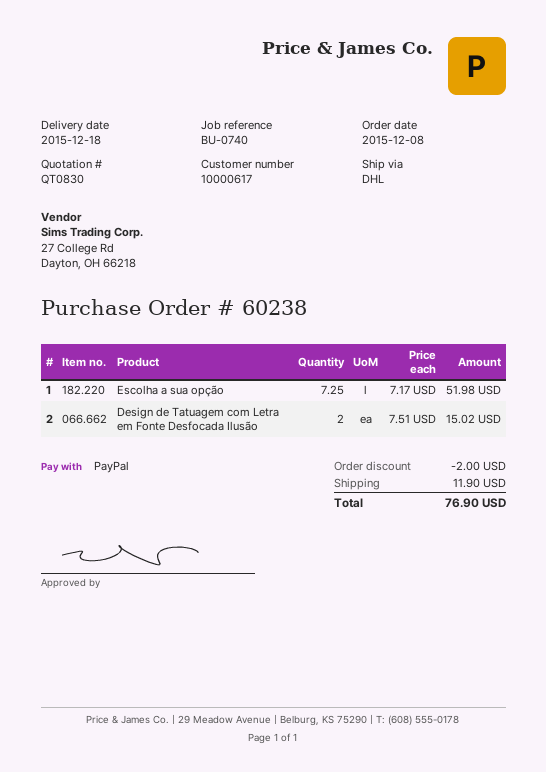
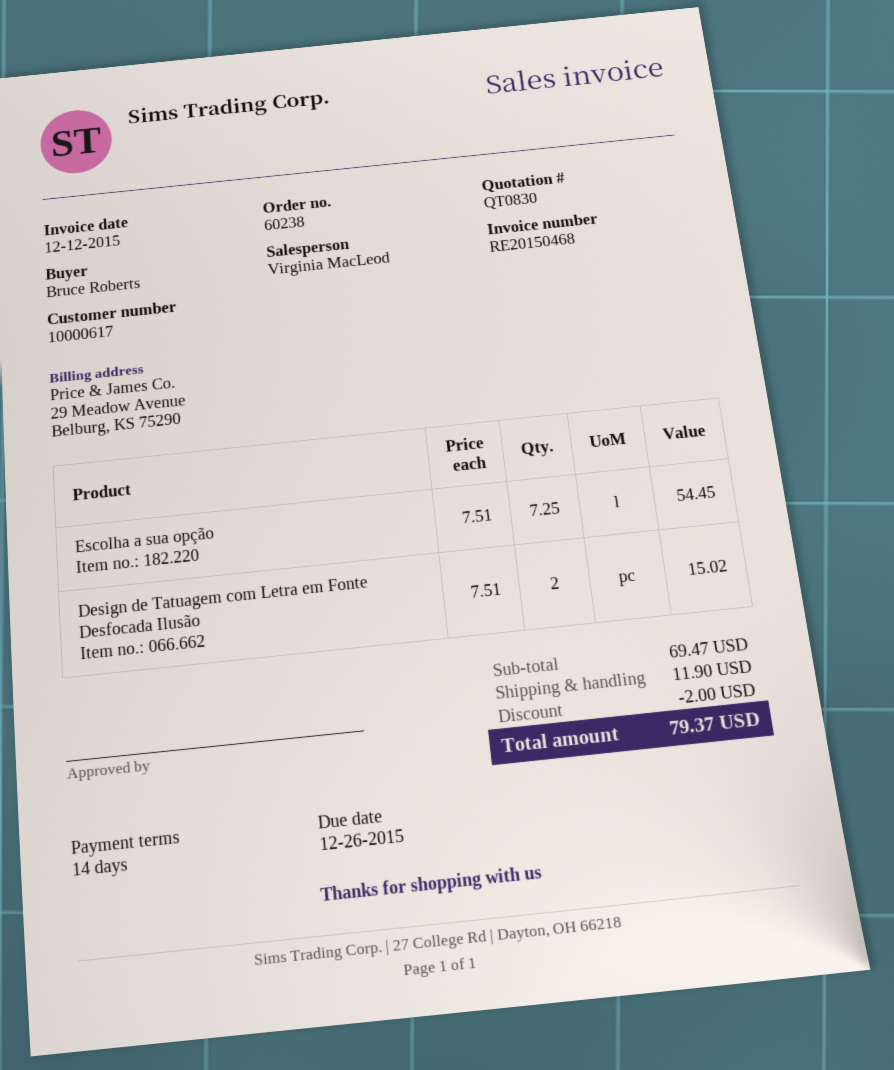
Escolha a sua opção: 7.25 x 7.17 = 51.98 -> 7.25 x 7.51 = 54.45
total: 76.90 -> 79.37

